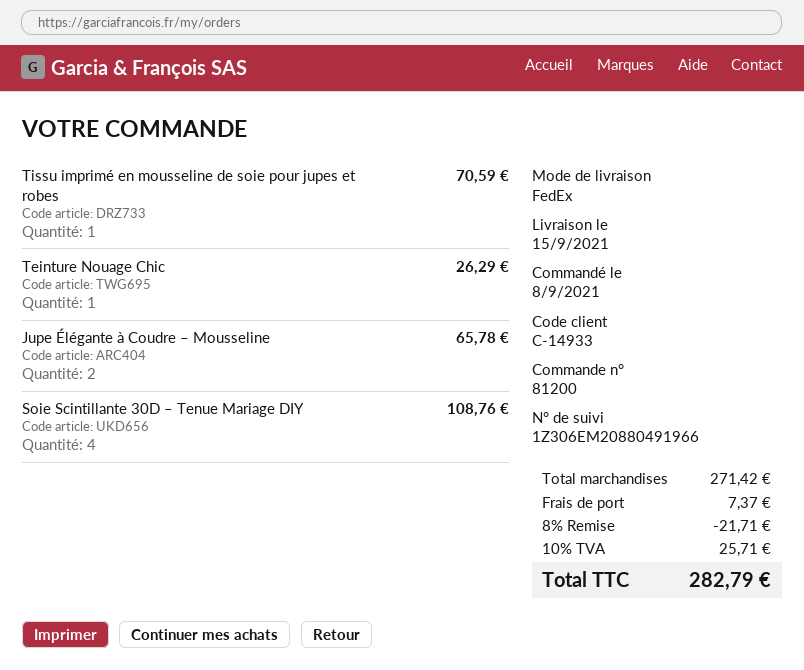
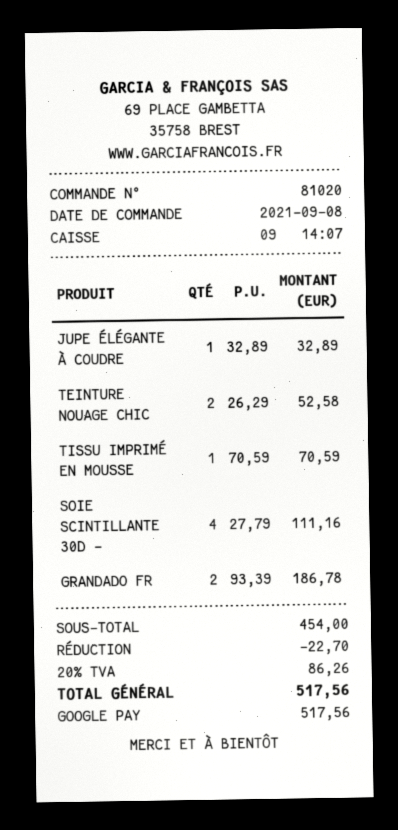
order number: 81200 -> 81020
Teinture Nouage Chic: 1 for 26.29 -> 2 for 52.58
Jupe Élégante à Coudre – Mousseline: 2 for 65.78 -> 1 for 32.89
Soie Scintillante 30D – Tenue Mariage DIY: 4 for 108.76 -> 4 for 111.16
GRANDADO FR: none -> 2 for 186.78
subtotal: 271.42 -> 454.00
discount: 21.71 -> 22.70
shipping: 7.37 -> none
tax: 10% = 25.71 -> 20% = 86.26
total: 282.79 -> 517.56

